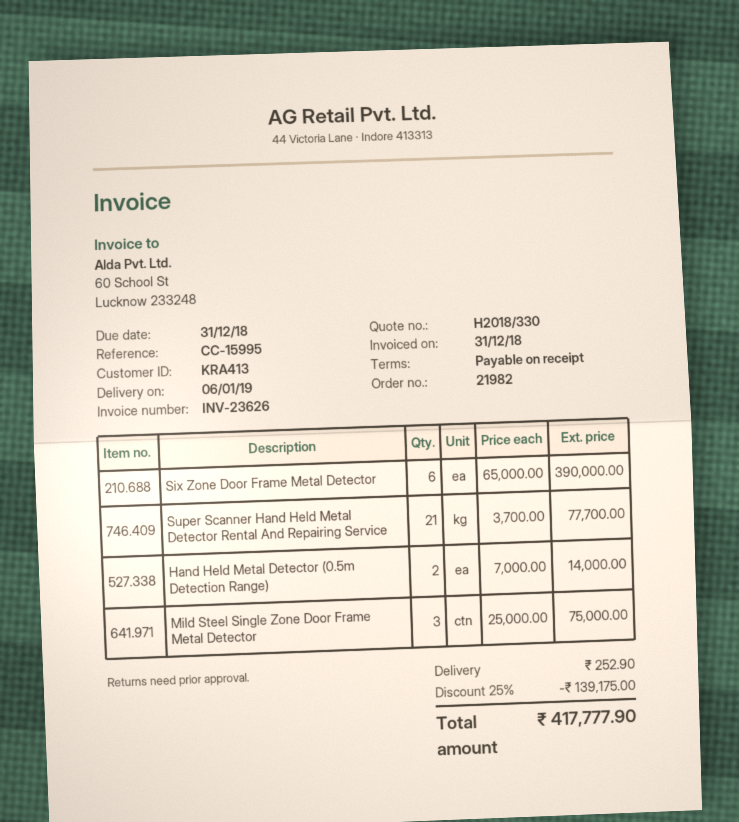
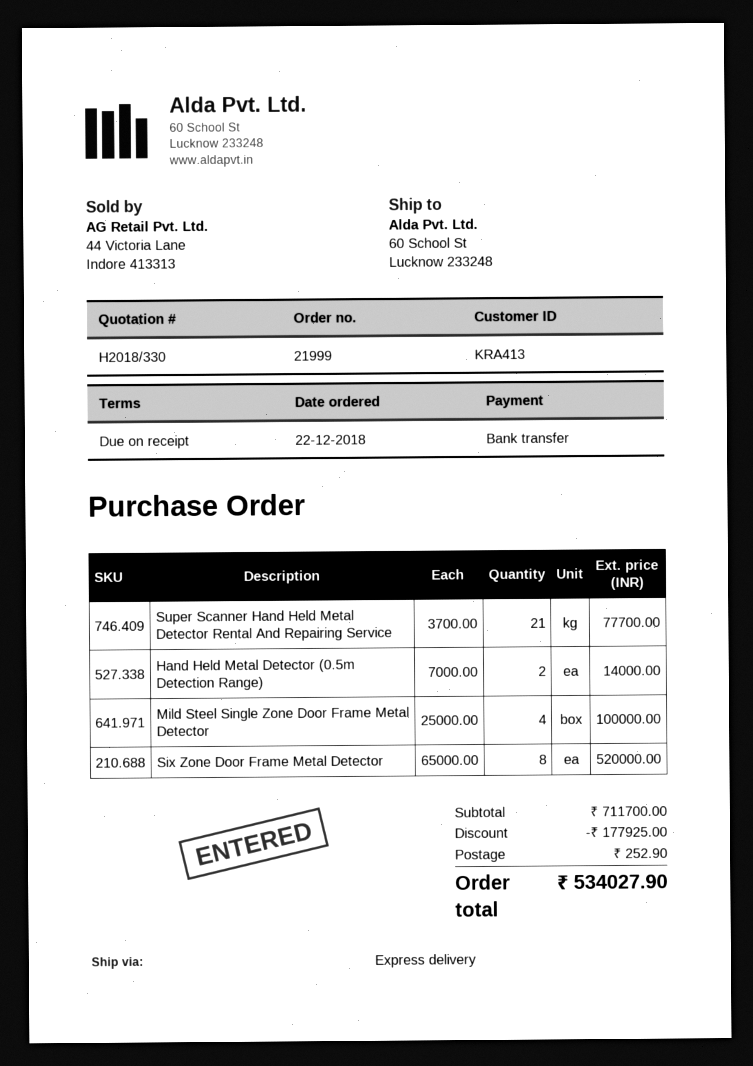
order number: 21982 -> 21999
Six Zone Door Frame Metal Detector: 6 x 65000.00 = 390000.00 -> 8 x 65000.00 = 520000.00
Mild Steel Single Zone Door Frame Metal Detector: 3 x 25000.00 = 75000.00 -> 4 x 25000.00 = 100000.00
discount: 139175.00 -> 177925.00
total: 417777.90 -> 534027.90

